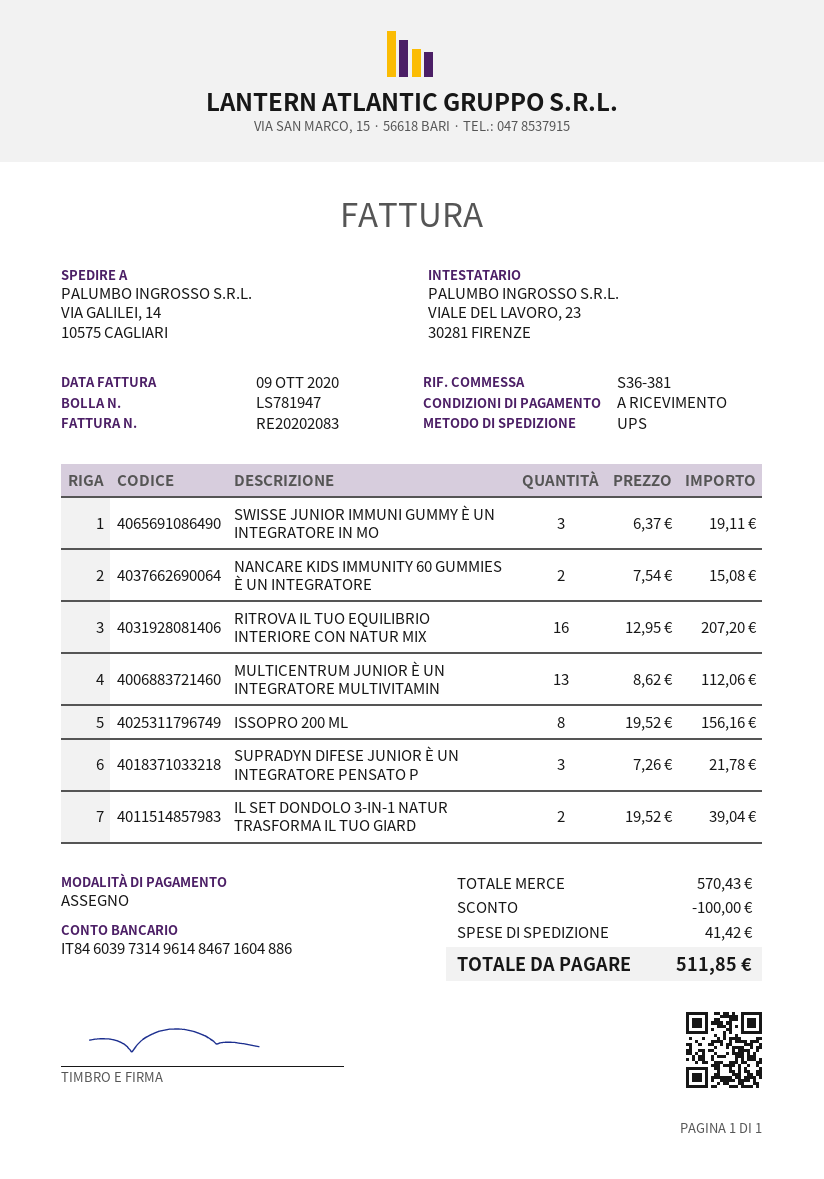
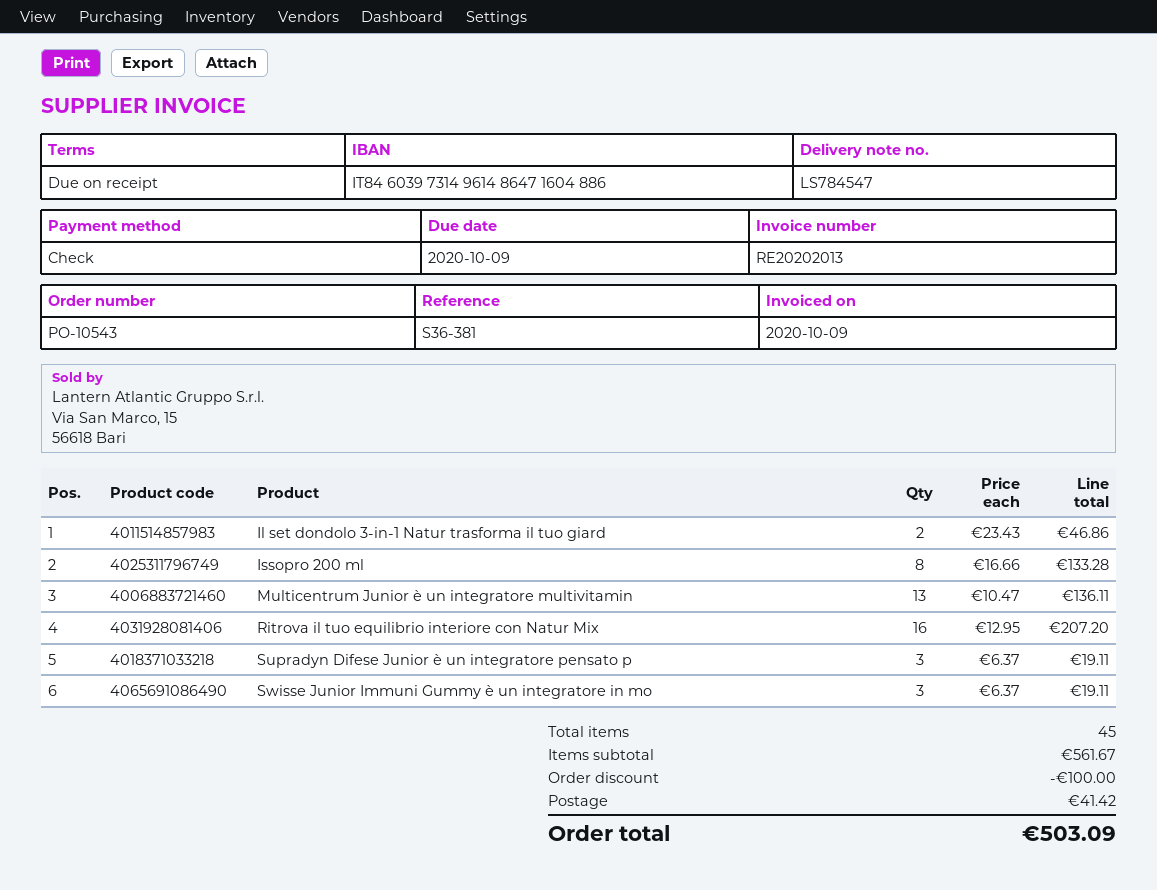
delivery note number: LS781947 -> LS784547
invoice number: RE20202083 -> RE20202013
bank account: IT8460397314961484671604886 -> IT8460397314961486471604886
NANCARE KIDS IMMUNITY 60 GUMMIES È UN INTEGRATORE: 2 x 7.54 = 15.08 -> none
MULTICENTRUM JUNIOR È UN INTEGRATORE MULTIVITAMIN: 13 x 8.62 = 112.06 -> 13 x 10.47 = 136.11
ISSOPRO 200 ML: 8 x 19.52 = 156.16 -> 8 x 16.66 = 133.28
SUPRADYN DIFESE JUNIOR È UN INTEGRATORE PENSATO P: 3 x 7.26 = 21.78 -> 3 x 6.37 = 19.11
IL SET DONDOLO 3-IN-1 NATUR TRASFORMA IL TUO GIARD: 2 x 19.52 = 39.04 -> 2 x 23.43 = 46.86
subtotal: 570.43 -> 561.67
total: 511.85 -> 503.09

